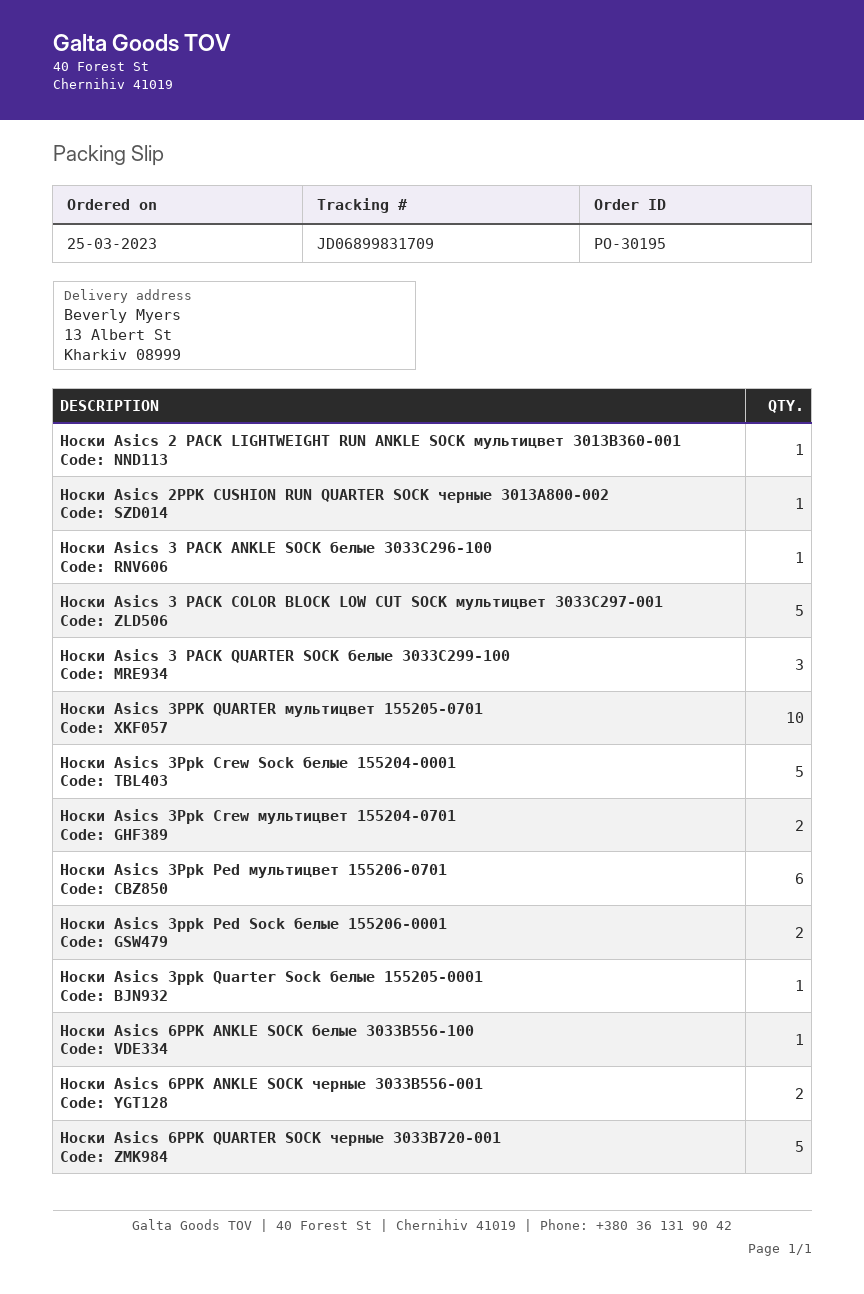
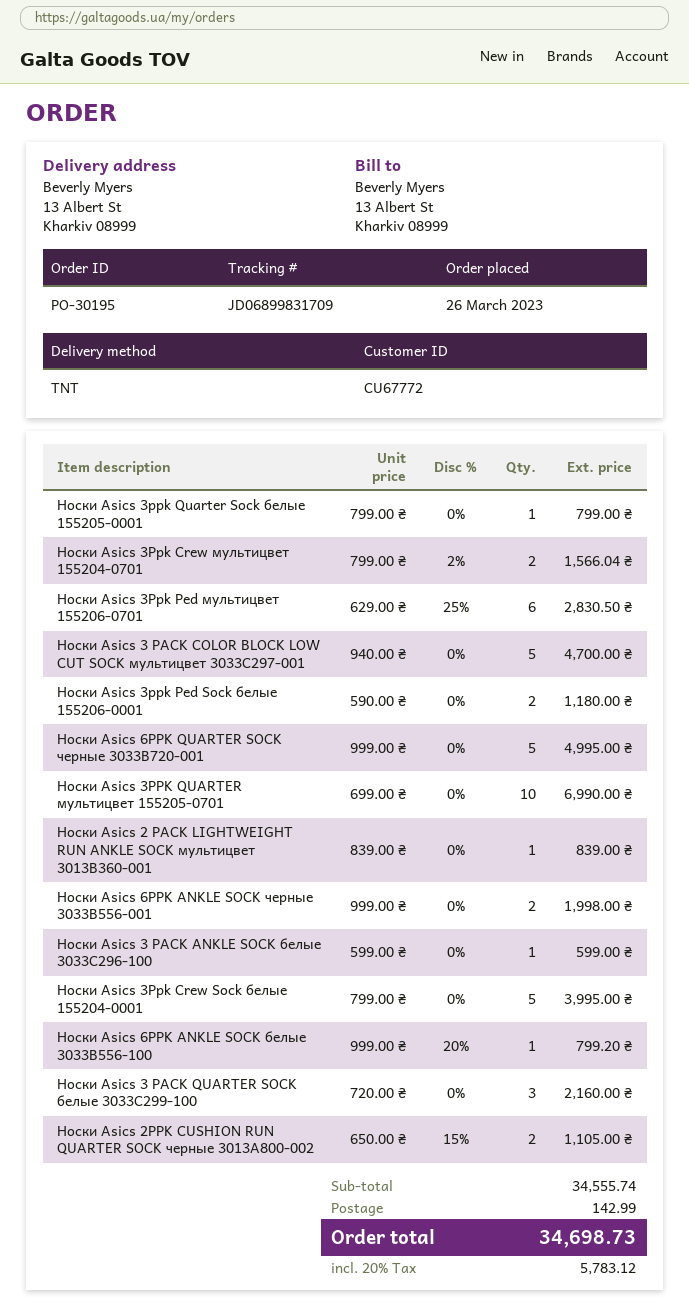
order date: 2023-03-25 -> 2023-03-26
Носки Asics 2PPK CUSHION RUN QUARTER SOCK черные 3013A800-002: 1 -> 2

